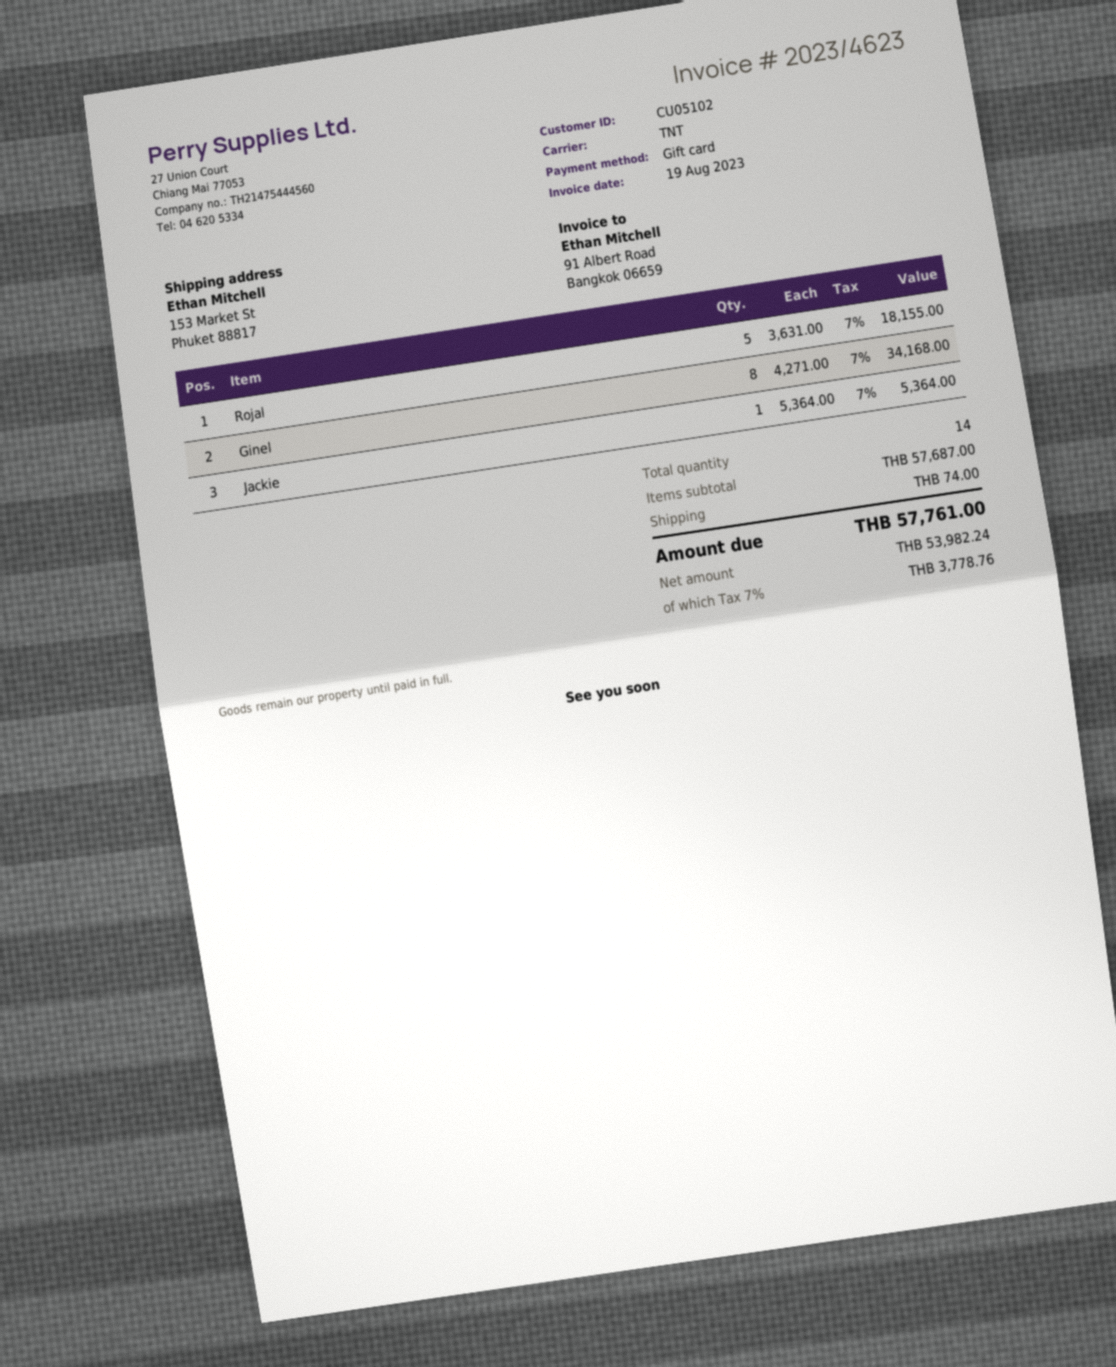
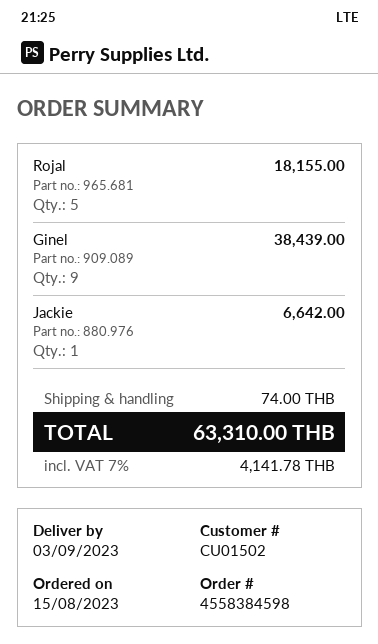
customer number: CU05102 -> CU01502
Ginel: 8 for 34168.00 -> 9 for 38439.00
Jackie: 1 for 5364.00 -> 1 for 6642.00
tax: 7% = 3778.76 -> 7% = 4141.78
total: 57761.00 -> 63310.00

